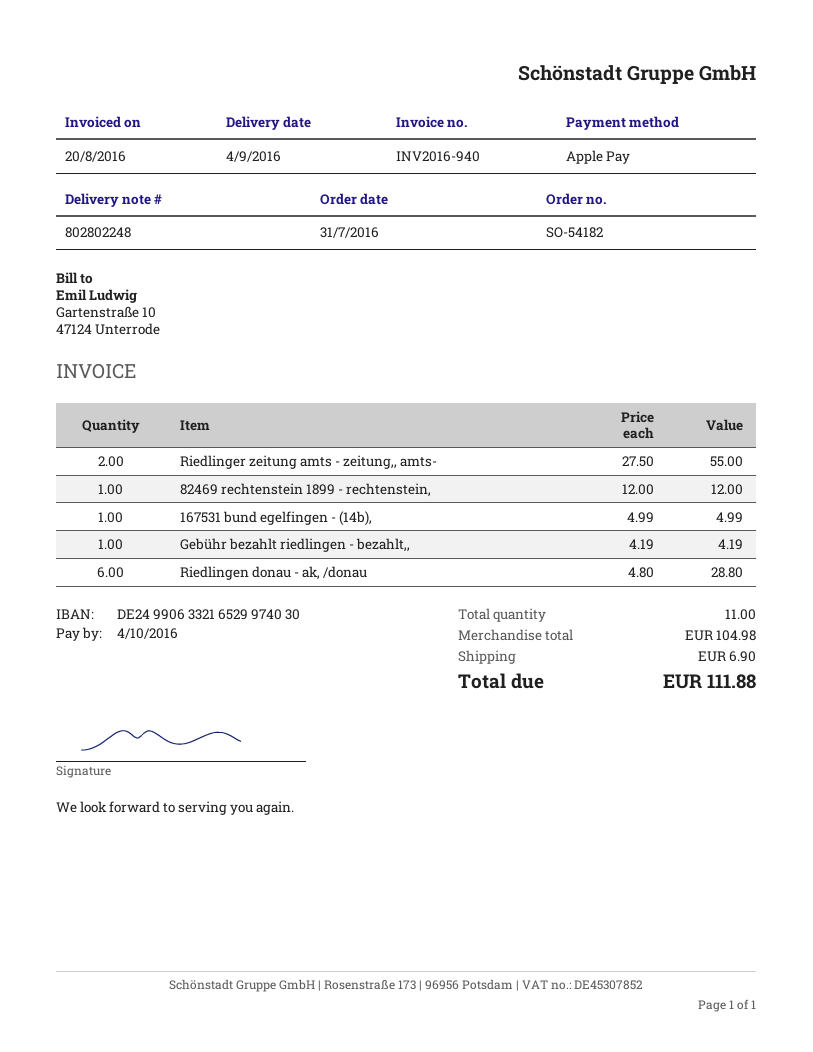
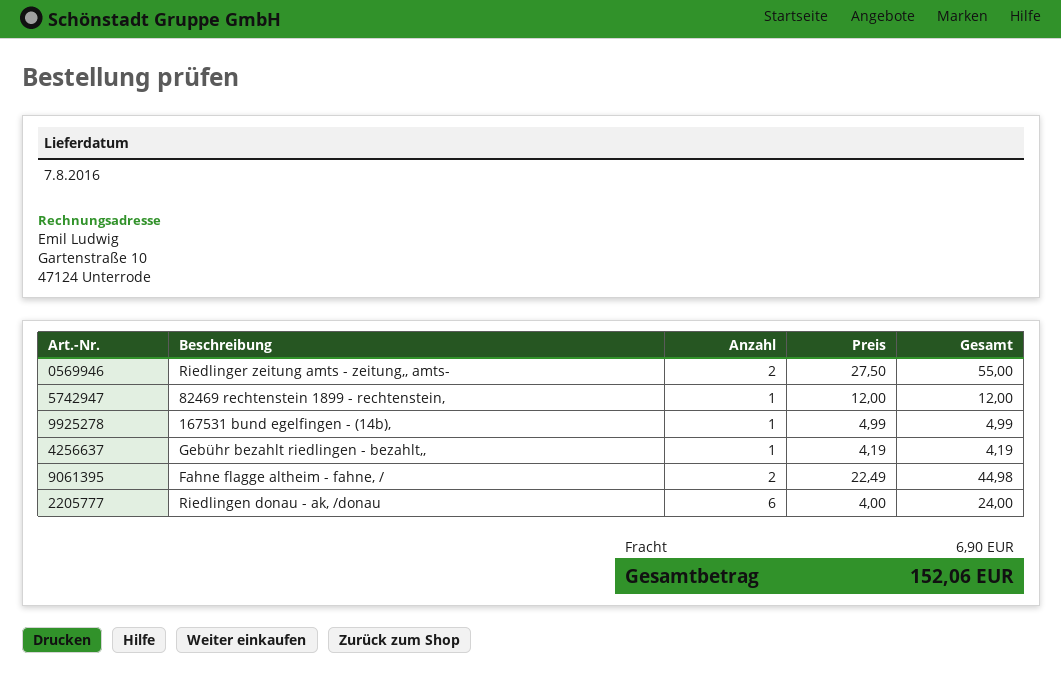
delivery date: 2016-09-04 -> 2016-08-07
Riedlingen donau - ak, /donau: 6 x 4.80 = 28.80 -> 6 x 4.00 = 24.00
Fahne flagge altheim - fahne, /: none -> 2 x 22.49 = 44.98
total: 111.88 -> 152.06

